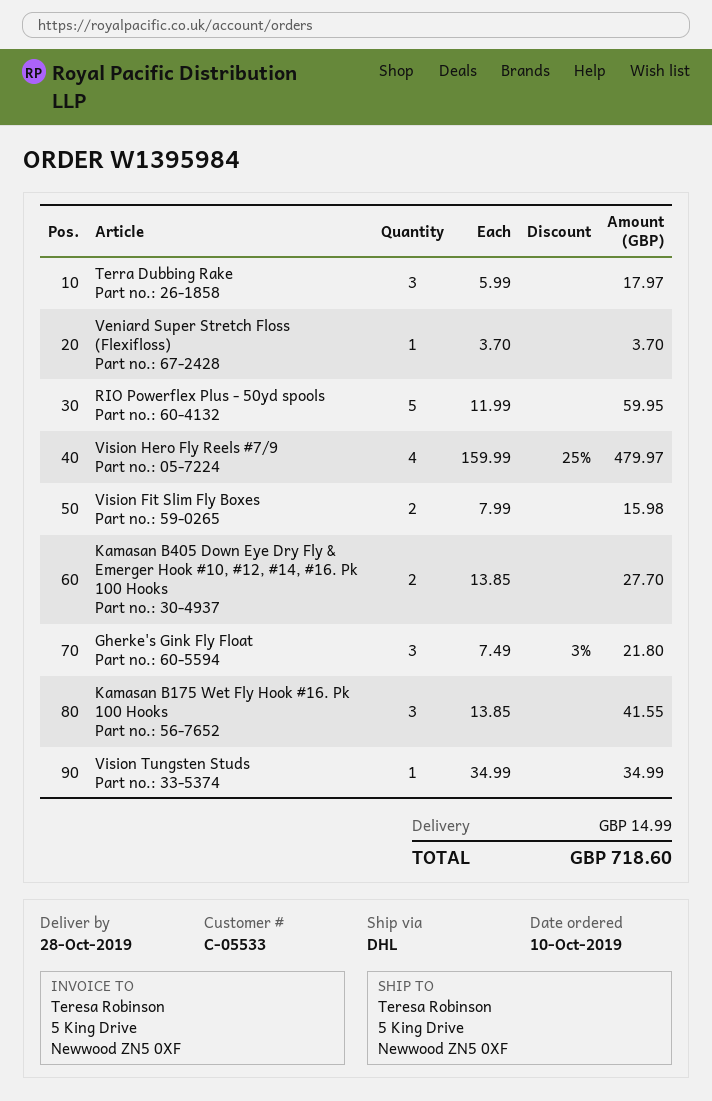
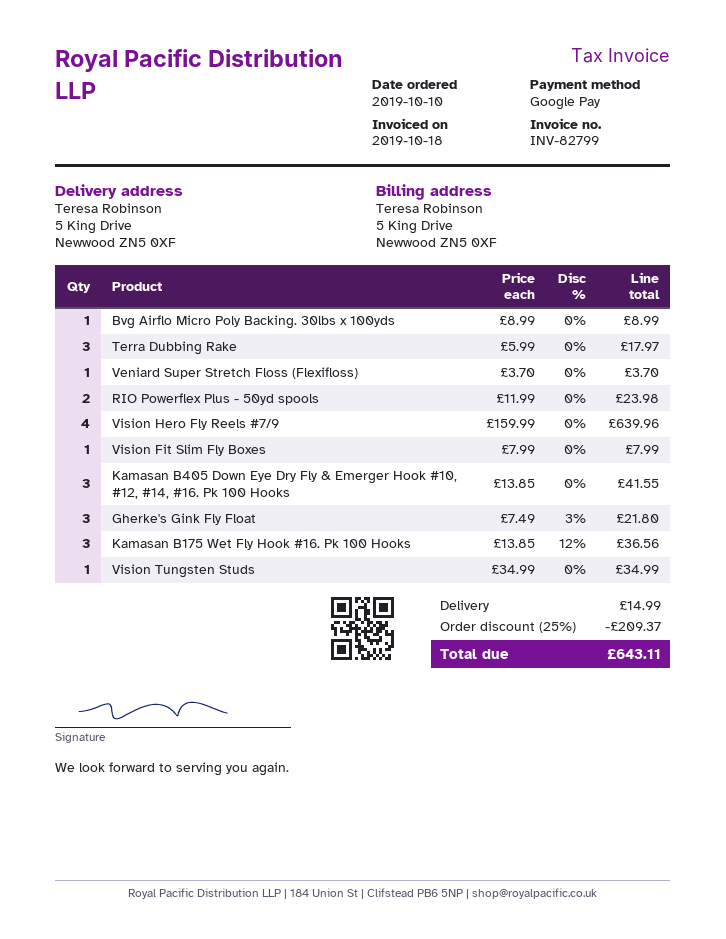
RIO Powerflex Plus - 50yd spools: 5 x 11.99 = 59.95 -> 2 x 11.99 = 23.98
Vision Hero Fly Reels #7/9: 4 x 159.99 - 25% = 479.97 -> 4 x 159.99 = 639.96
Vision Fit Slim Fly Boxes: 2 x 7.99 = 15.98 -> 1 x 7.99 = 7.99
Kamasan B405 Down Eye Dry Fly & Emerger Hook #10, #12, #14, #16. Pk 100 Hooks: 2 x 13.85 = 27.70 -> 3 x 13.85 = 41.55
Kamasan B175 Wet Fly Hook #16. Pk 100 Hooks: 3 x 13.85 = 41.55 -> 3 x 13.85 - 12% = 36.56
Bvg Airflo Micro Poly Backing. 30lbs x 100yds: none -> 1 x 8.99 = 8.99
discount: none -> 25% = 209.37
total: 718.60 -> 643.11

